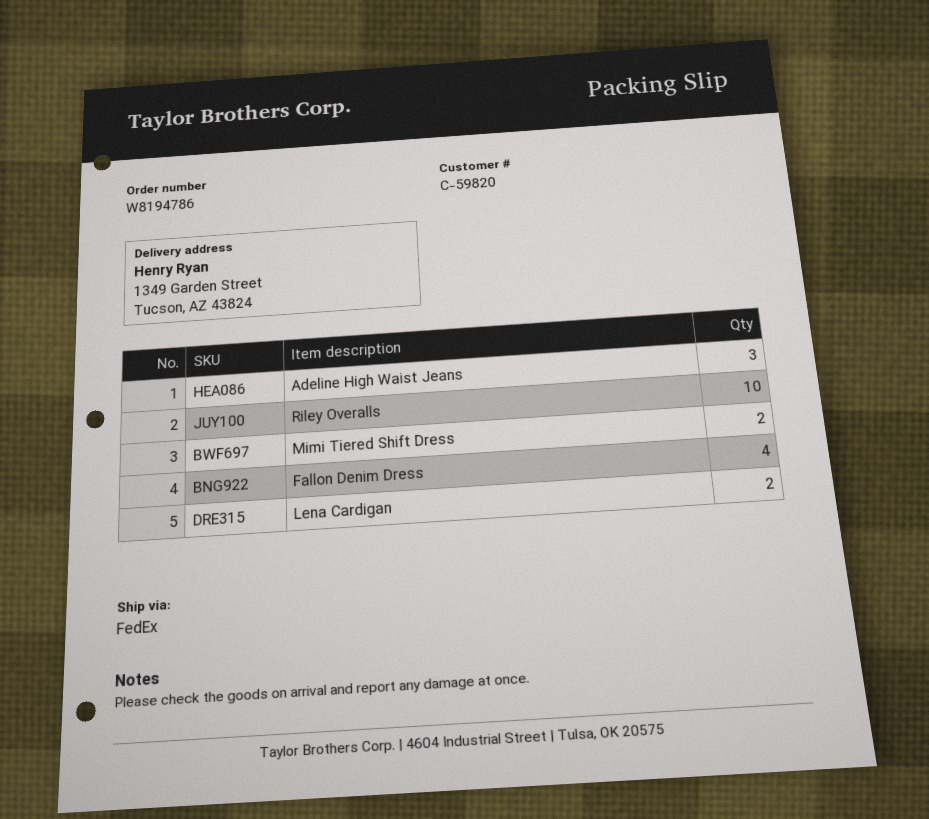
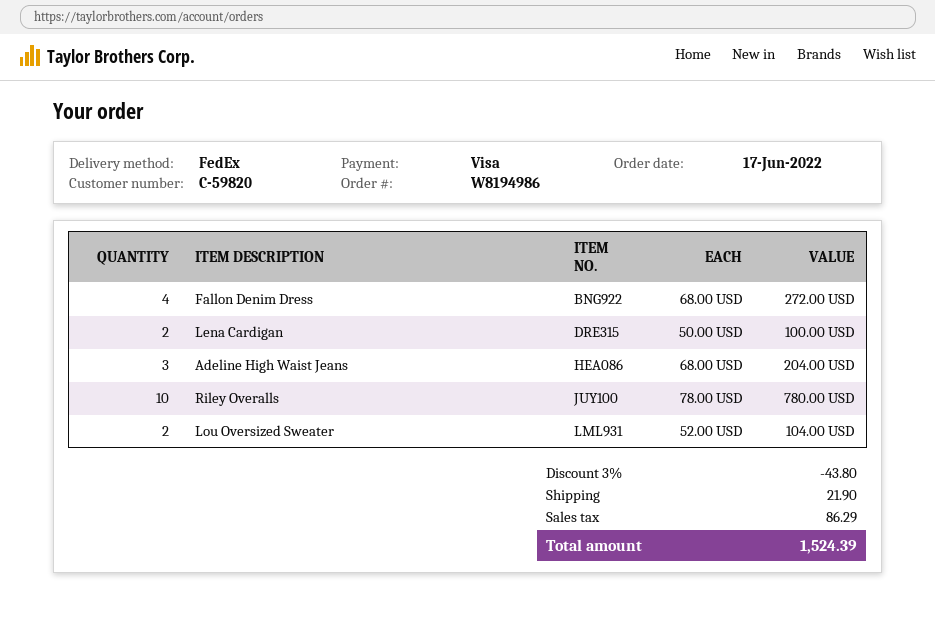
order number: W8194786 -> W8194986
Mimi Tiered Shift Dress: 2 -> none
Lou Oversized Sweater: none -> 2

